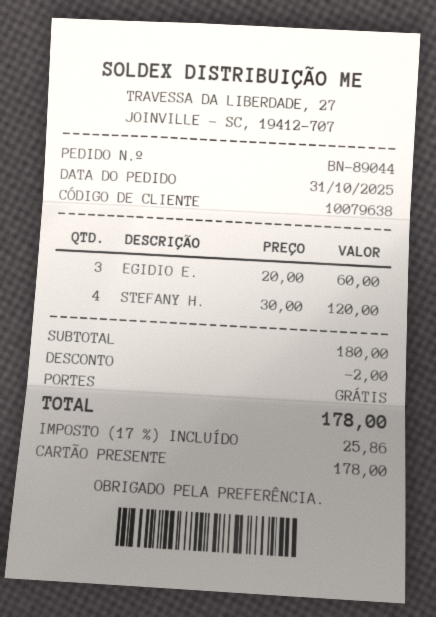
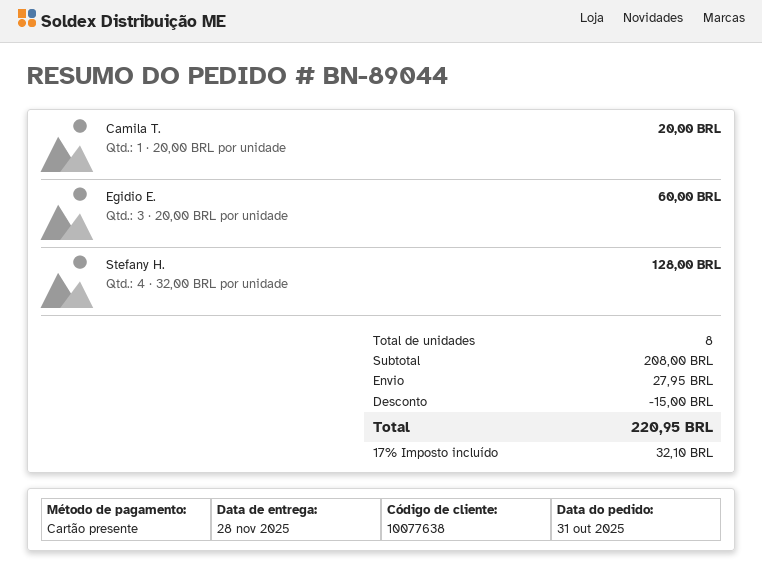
customer number: 10079638 -> 10077638
STEFANY H.: 4 x 30.00 = 120.00 -> 4 x 32.00 = 128.00
Camila T.: none -> 1 x 20.00 = 20.00
subtotal: 180.00 -> 208.00
discount: 2.00 -> 15.00
shipping: 0.00 -> 27.95
tax: 17% = 25.86 -> 17% = 32.10
total: 178.00 -> 220.95

